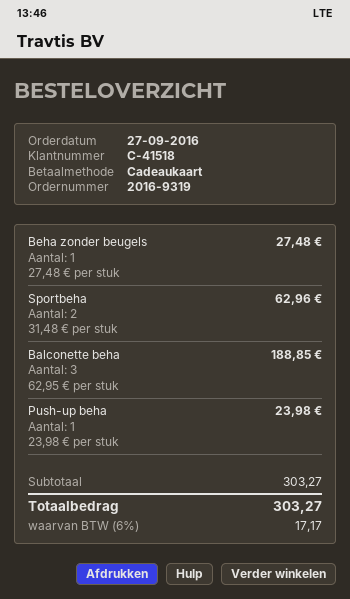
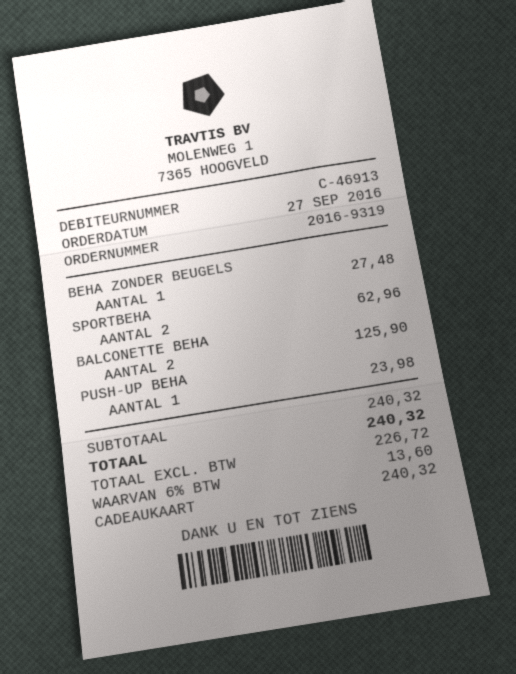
customer number: C-41518 -> C-46913
Balconette beha: 3 for 188.85 -> 2 for 125.90
subtotal: 303.27 -> 240.32
tax: 6% = 17.17 -> 6% = 13.60
total: 303.27 -> 240.32

